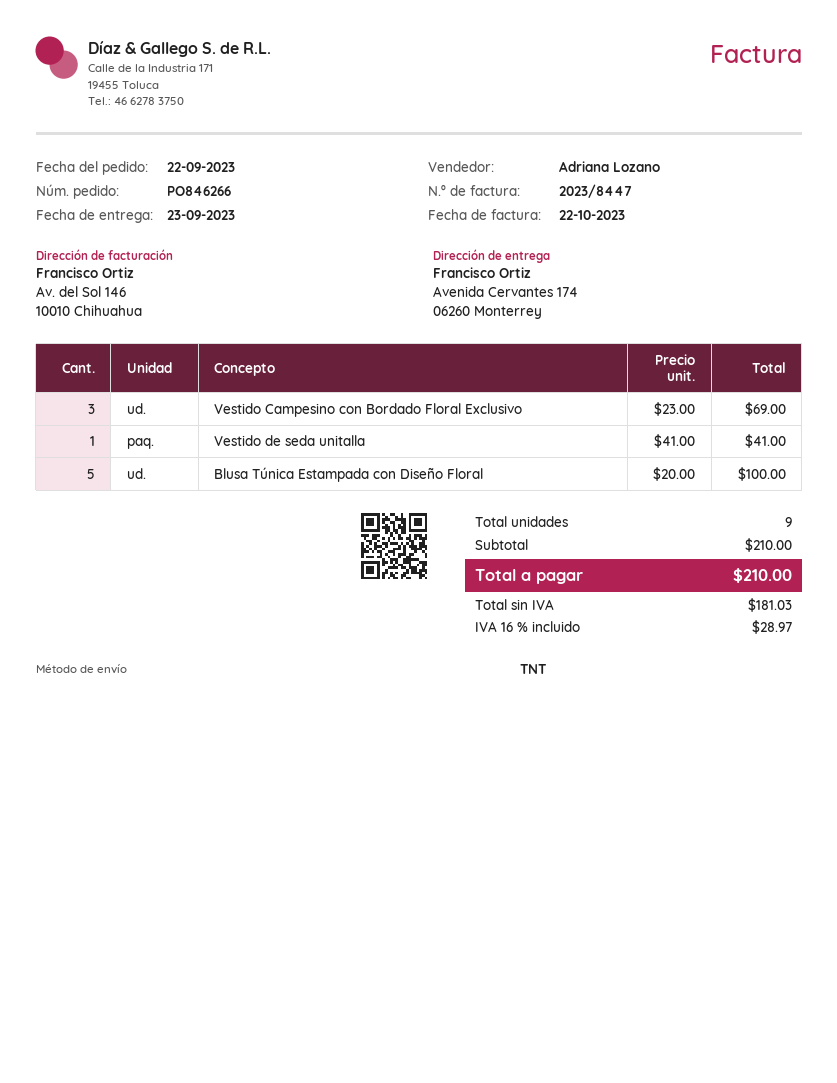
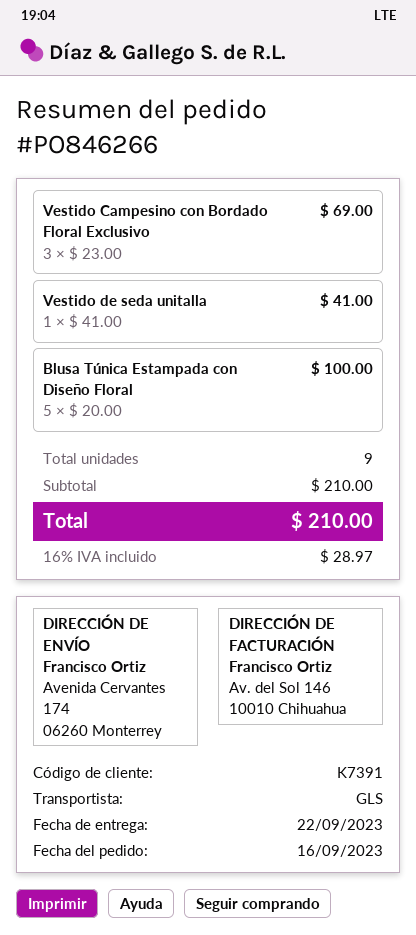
order date: 2023-09-22 -> 2023-09-16
delivery date: 2023-09-23 -> 2023-09-22
shipping method: TNT -> GLS

